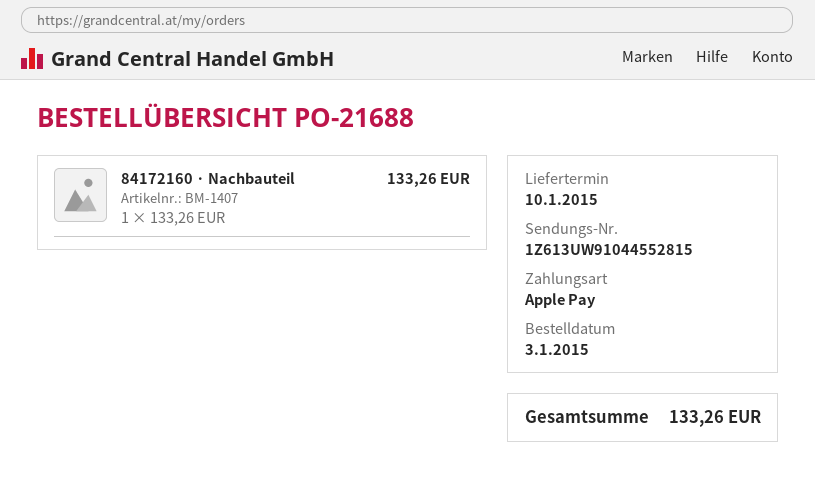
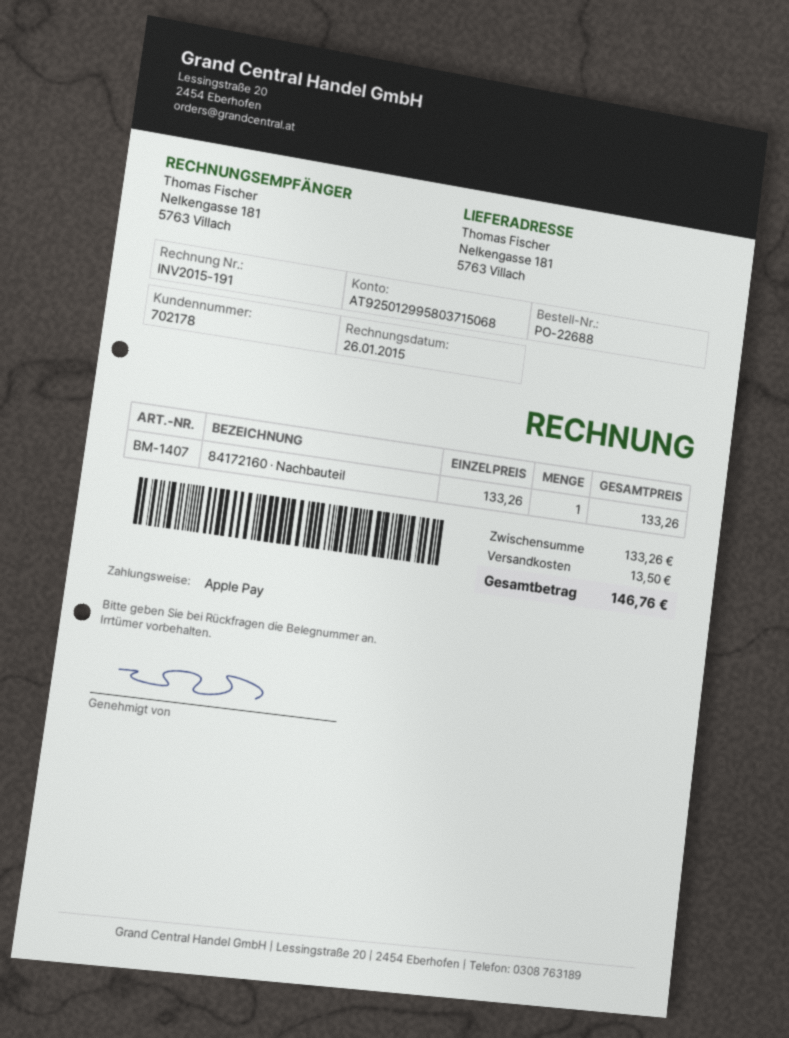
order number: PO-21688 -> PO-22688
shipping: none -> 13.50
total: 133.26 -> 146.76

